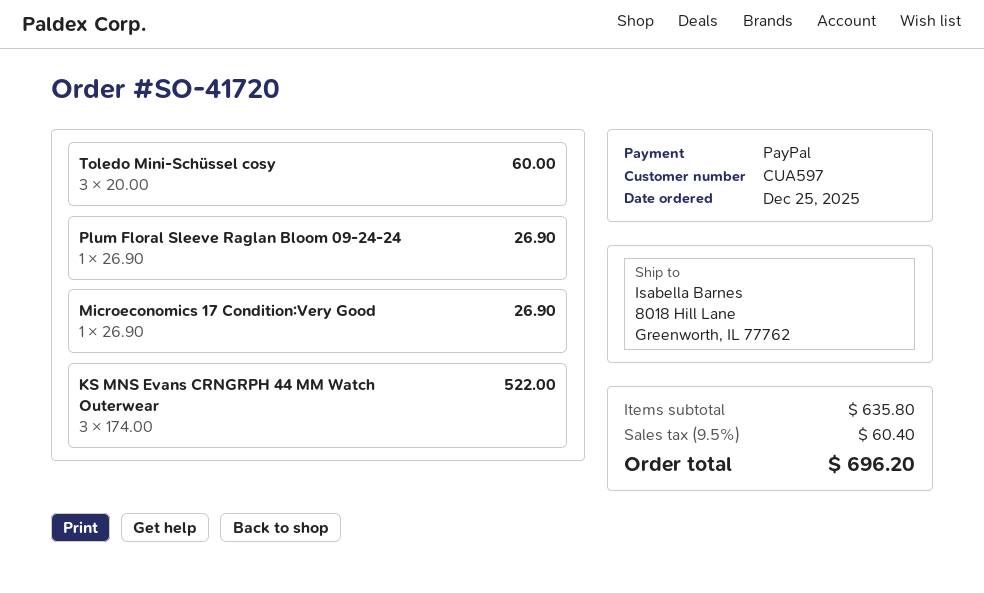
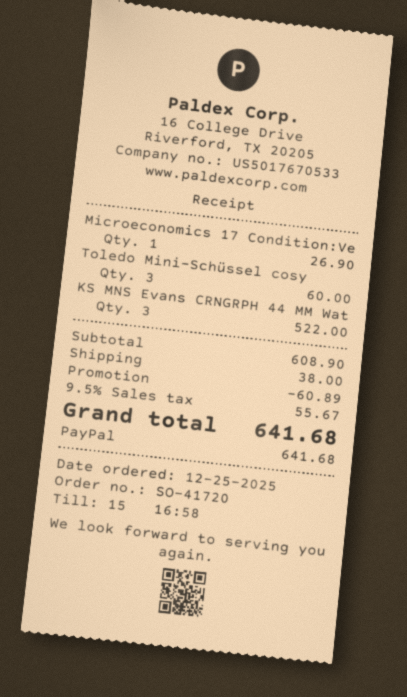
Plum Floral Sleeve Raglan Bloom 09-24-24: 1 for 26.90 -> none
subtotal: 635.80 -> 608.90
discount: none -> 60.89
shipping: none -> 38.00
tax: 9.5% = 60.40 -> 9.5% = 55.67
total: 696.20 -> 641.68

